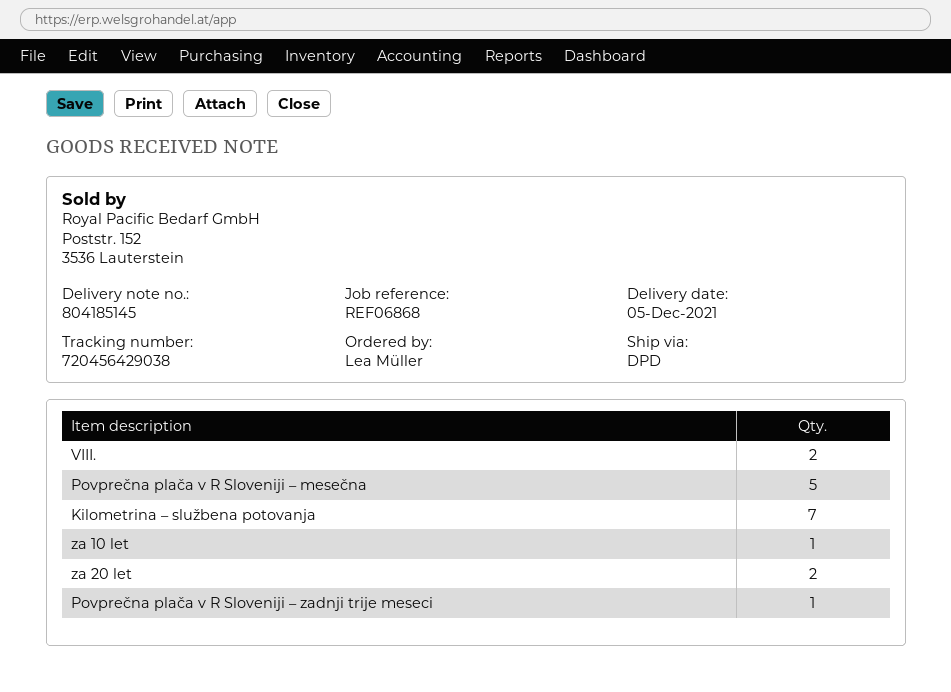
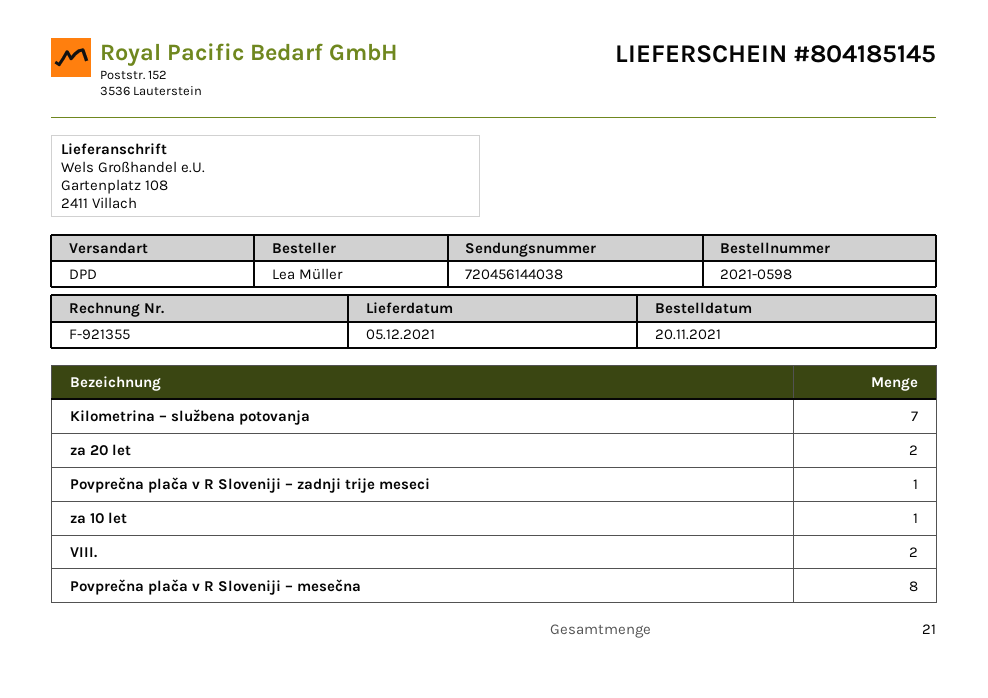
tracking number: 720456429038 -> 720456144038
Povprečna plača v R Sloveniji – mesečna: 5 -> 8

